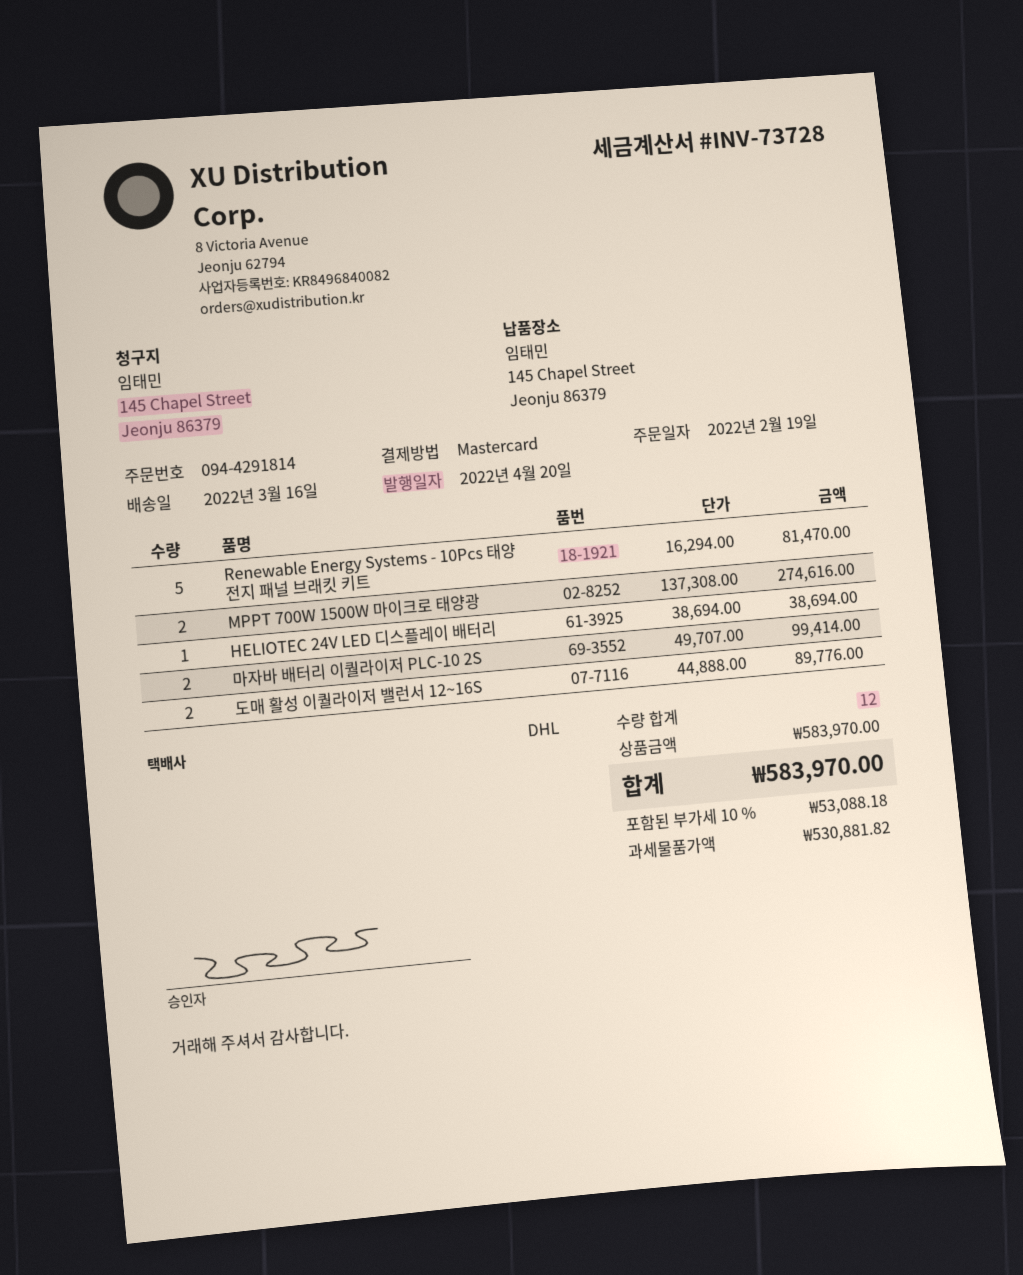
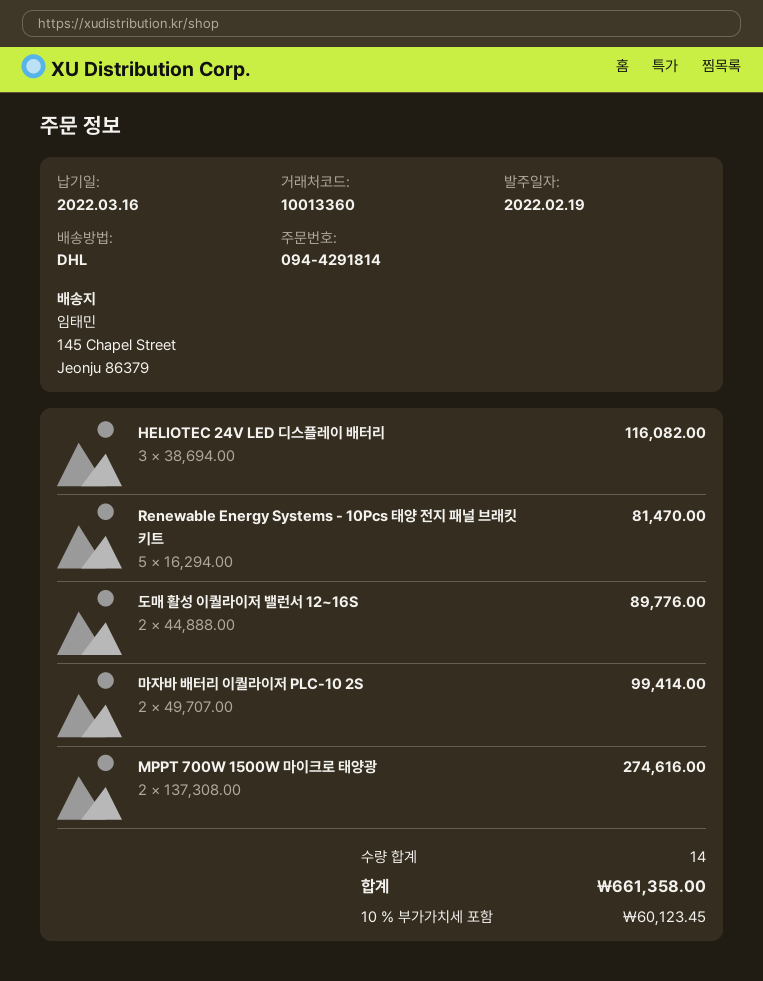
HELIOTEC 24V LED 디스플레이 배터리: 1 x 38694.00 = 38694.00 -> 3 x 38694.00 = 116082.00
total quantity: 12 -> 14
tax: 10% = 53088.18 -> 10% = 60123.45
total: 583970.00 -> 661358.00

